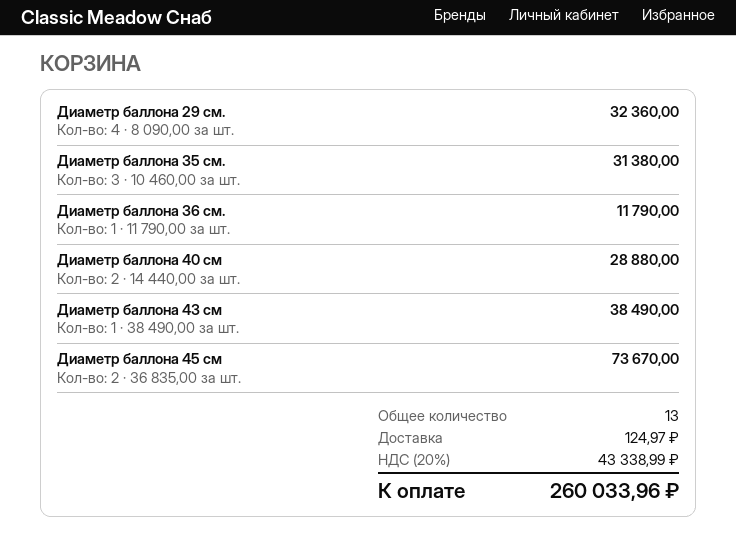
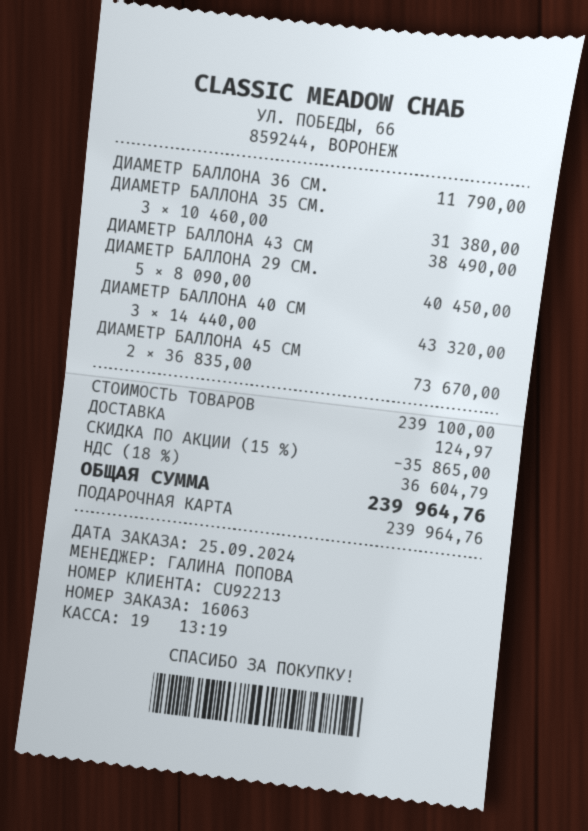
Диаметр баллона 29 см.: 4 x 8090.00 = 32360.00 -> 5 x 8090.00 = 40450.00
Диаметр баллона 40 см: 2 x 14440.00 = 28880.00 -> 3 x 14440.00 = 43320.00
discount: none -> 15% = 35865.00
tax: 20% = 43338.99 -> 18% = 36604.79
total: 260033.96 -> 239964.76

